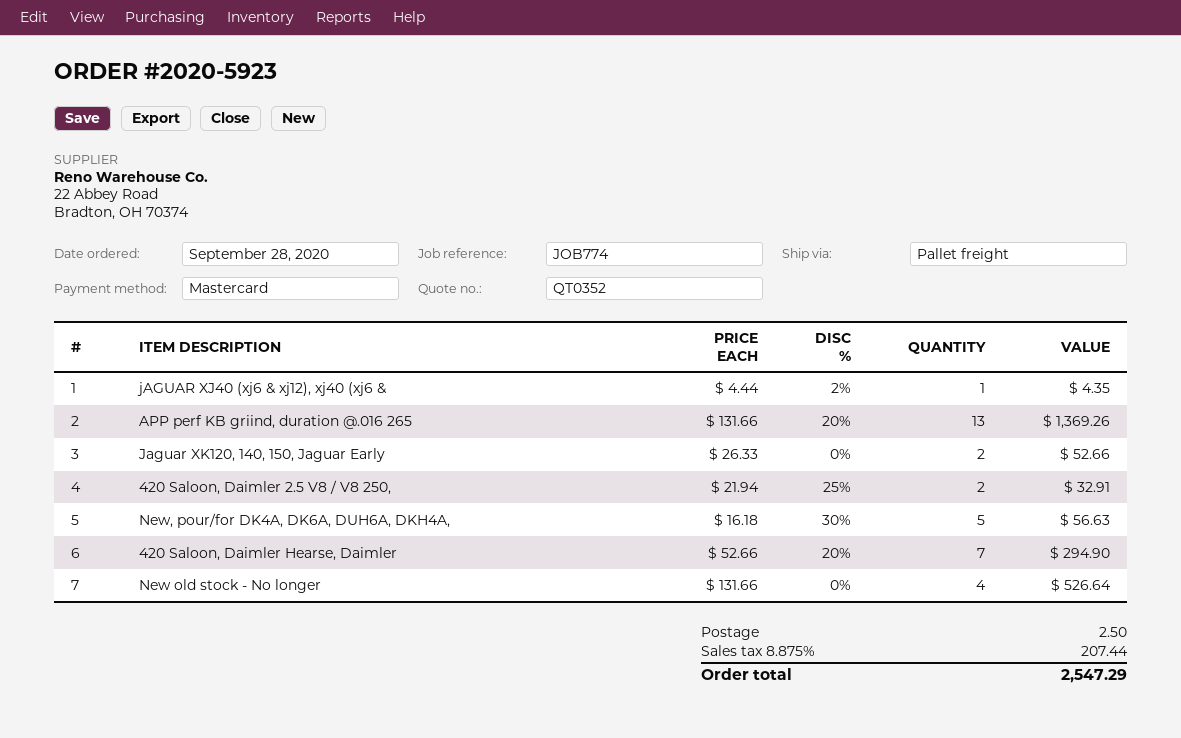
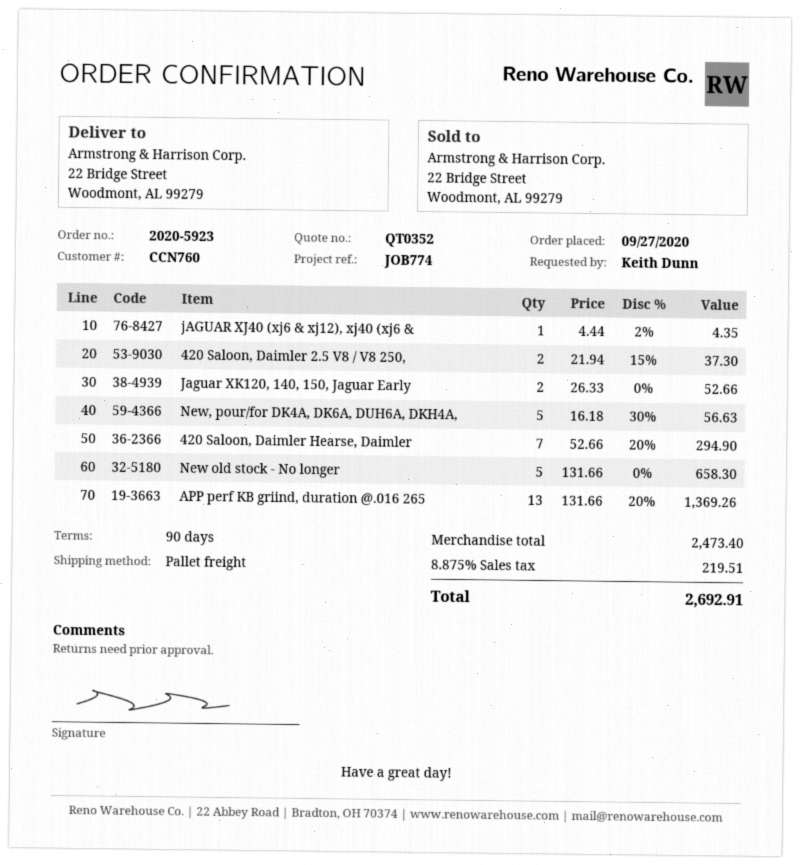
order date: 2020-09-28 -> 2020-09-27
420 Saloon, Daimler 2.5 V8 / V8 250,: 2 x 21.94 - 25% = 32.91 -> 2 x 21.94 - 15% = 37.30
New old stock - No longer: 4 x 131.66 = 526.64 -> 5 x 131.66 = 658.30
shipping: 2.50 -> none
tax: 8.875% = 207.44 -> 8.875% = 219.51
total: 2547.29 -> 2692.91

